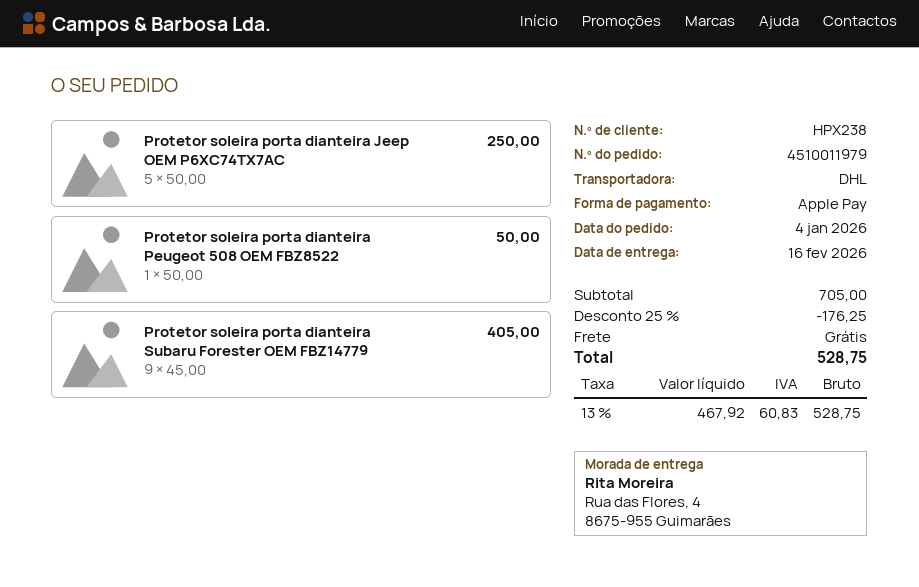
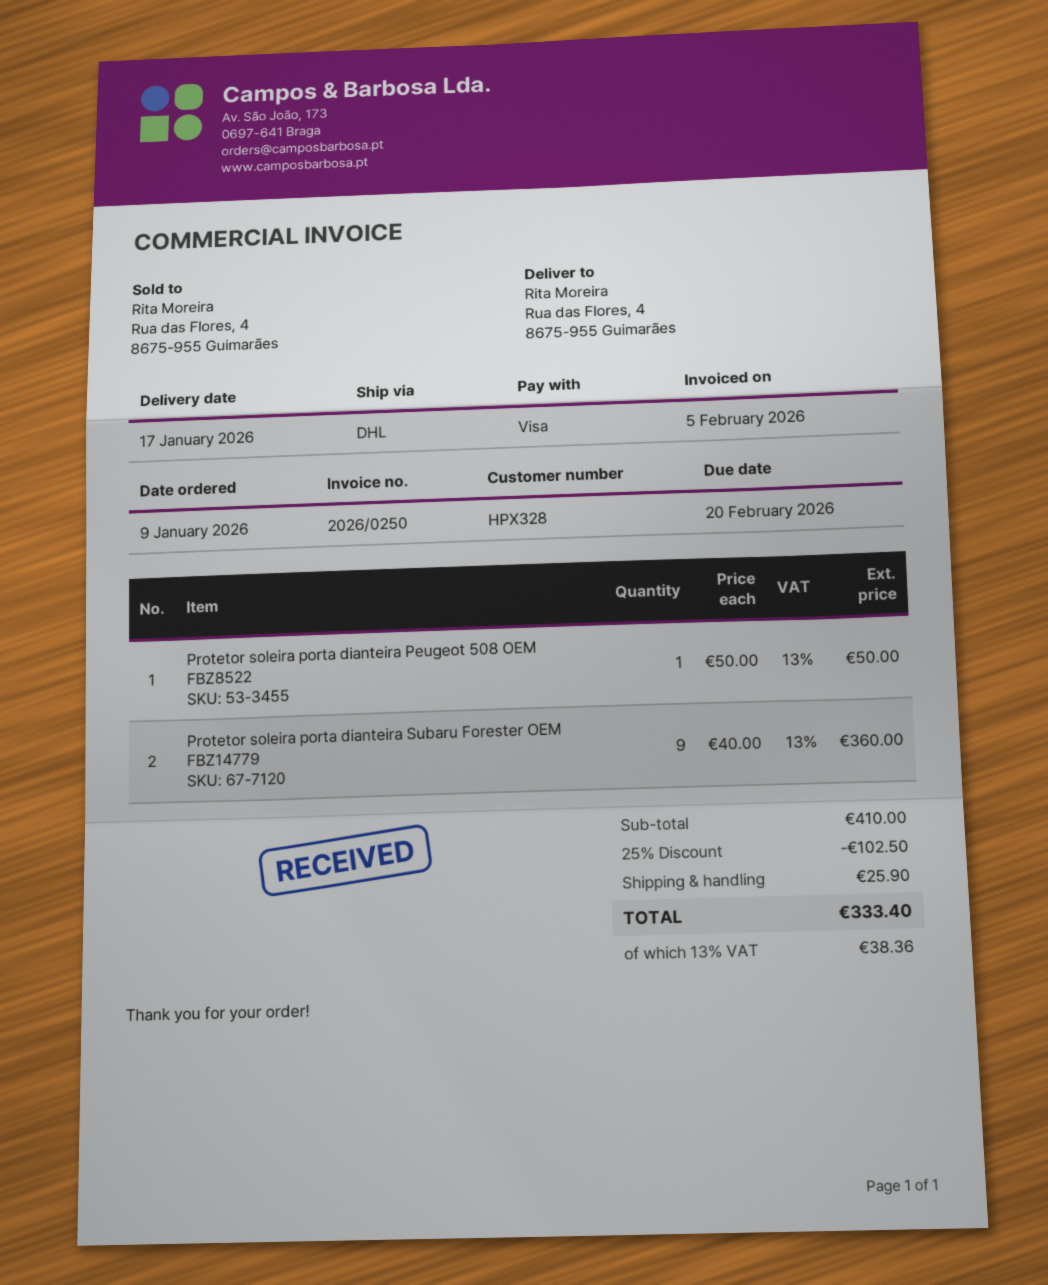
order date: 2026-01-04 -> 2026-01-09
delivery date: 2026-02-16 -> 2026-01-17
customer number: HPX238 -> HPX328
payment method: Apple Pay -> Visa
Protetor soleira porta dianteira Jeep OEM P6XC74TX7AC: 5 x 50.00 = 250.00 -> none
Protetor soleira porta dianteira Subaru Forester OEM FBZ14779: 9 x 45.00 = 405.00 -> 9 x 40.00 = 360.00
subtotal: 705.00 -> 410.00
discount: 25% = 176.25 -> 25% = 102.50
shipping: 0.00 -> 25.90
tax: 13% = 60.83 -> 13% = 38.36
total: 528.75 -> 333.40

